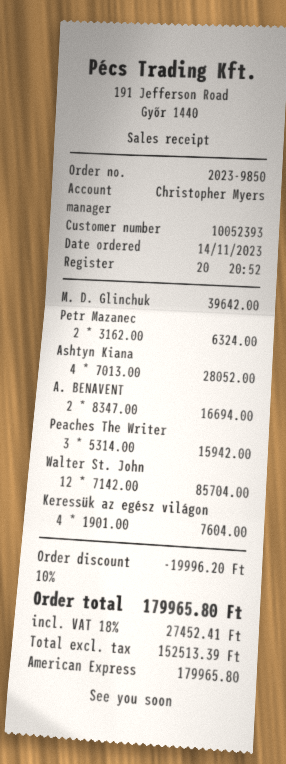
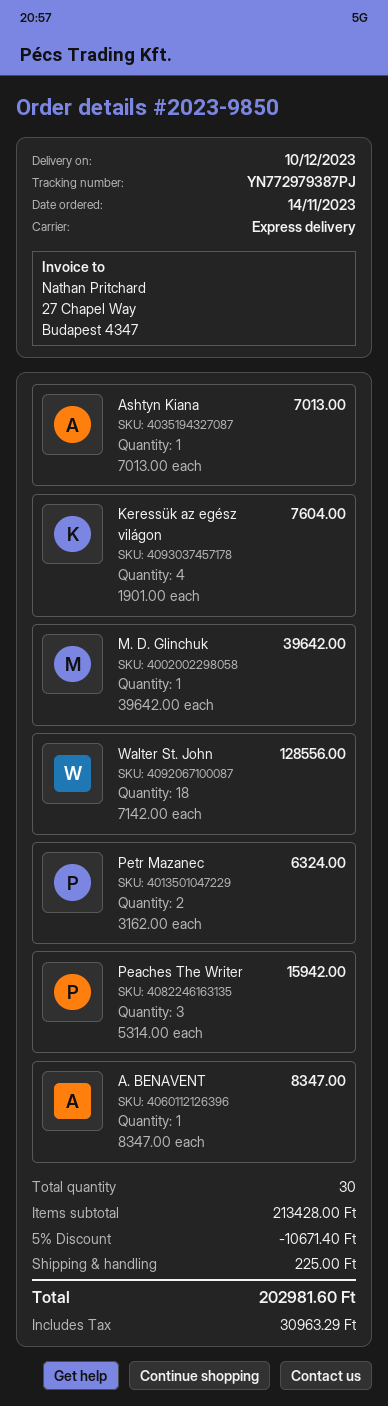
Ashtyn Kiana: 4 x 7013.00 = 28052.00 -> 1 x 7013.00 = 7013.00
A. BENAVENT: 2 x 8347.00 = 16694.00 -> 1 x 8347.00 = 8347.00
Walter St. John: 12 x 7142.00 = 85704.00 -> 18 x 7142.00 = 128556.00
discount: 10% = 19996.20 -> 5% = 10671.40
shipping: none -> 225.00
tax: 27452.41 -> 30963.29
total: 179965.80 -> 202981.60

